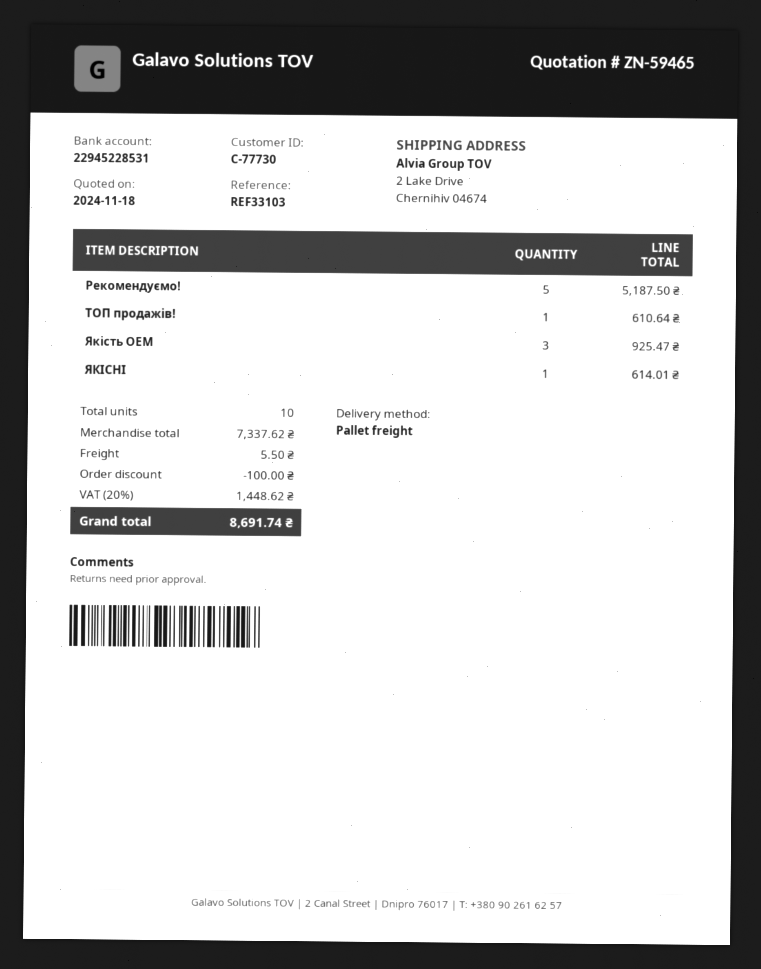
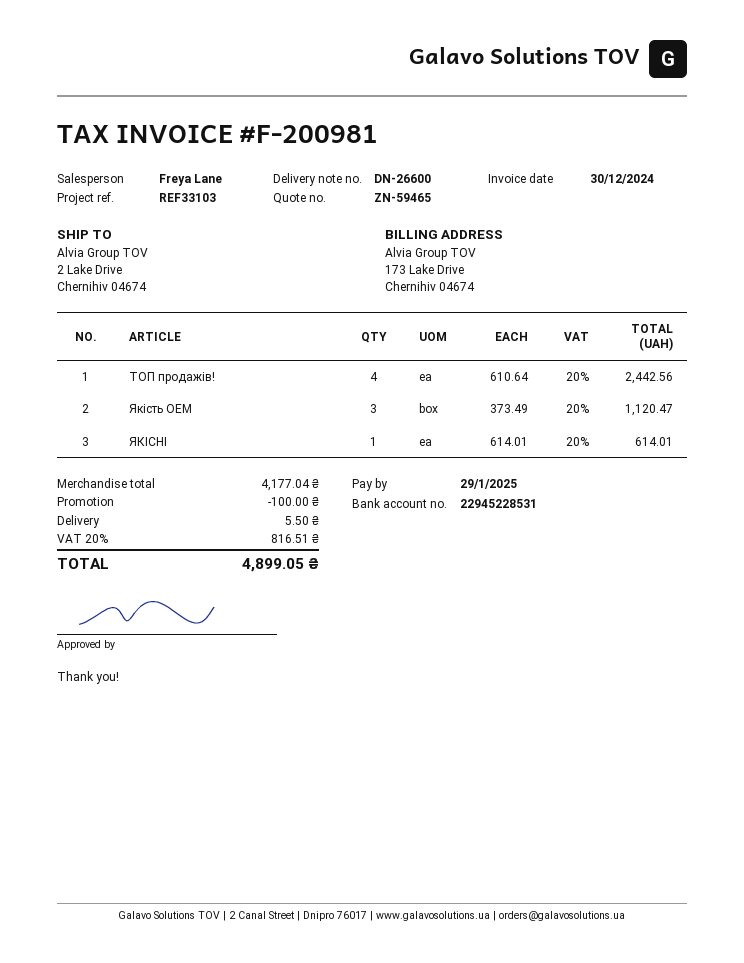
Рекомендуємо!: 5 for 5187.50 -> none
ТОП продажів!: 1 for 610.64 -> 4 for 2442.56
Якість OEM: 3 for 925.47 -> 3 for 1120.47
subtotal: 7337.62 -> 4177.04
tax: 20% = 1448.62 -> 20% = 816.51
total: 8691.74 -> 4899.05

